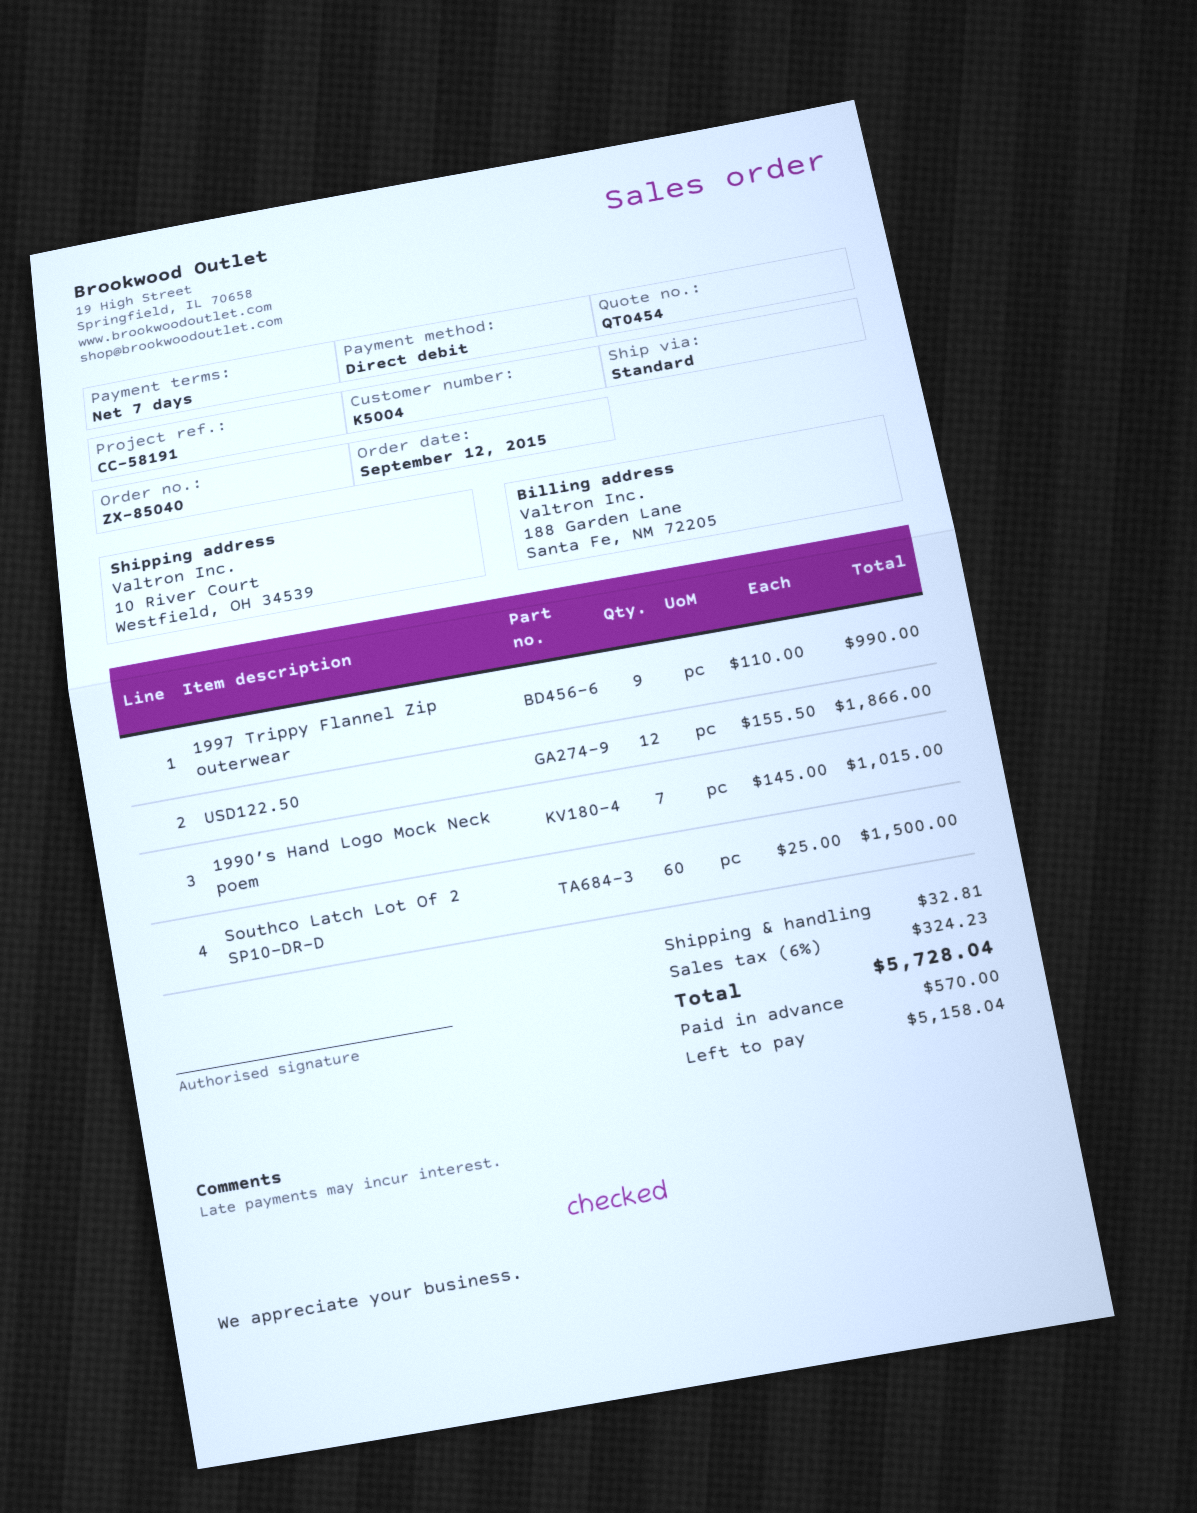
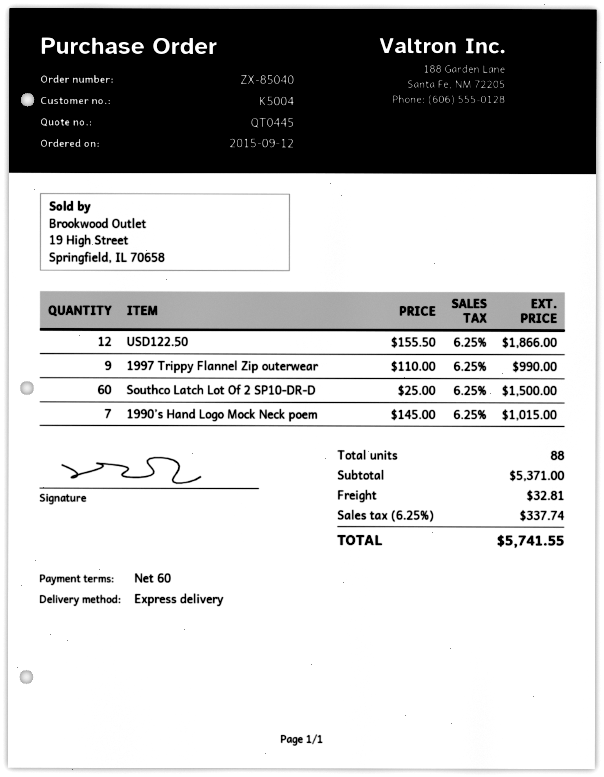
quote number: QT0454 -> QT0445
payment terms: 7 days -> 60 days
shipping method: standard -> express
tax: 6% = 324.23 -> 6.25% = 337.74
total: 5728.04 -> 5741.55

